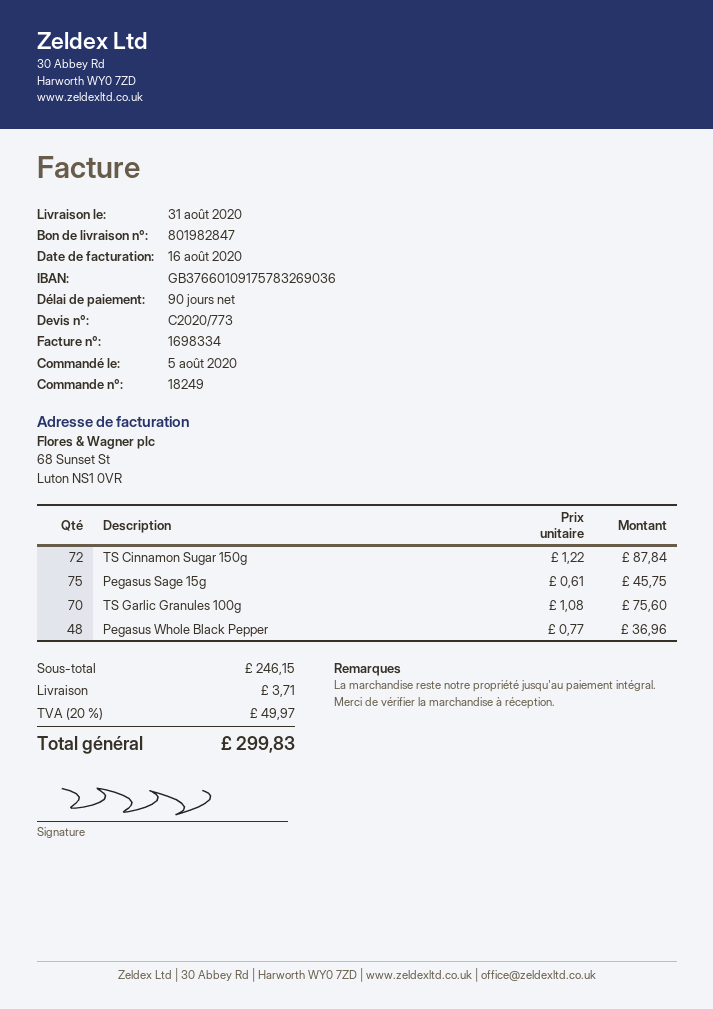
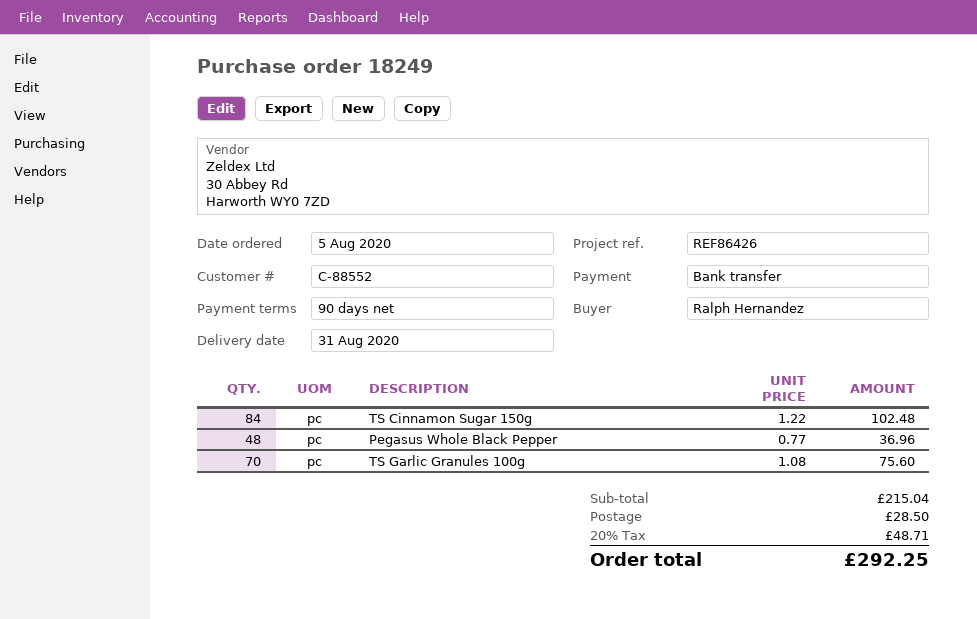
TS Cinnamon Sugar 150g: 72 x 1.22 = 87.84 -> 84 x 1.22 = 102.48
Pegasus Sage 15g: 75 x 0.61 = 45.75 -> none
subtotal: 246.15 -> 215.04
shipping: 3.71 -> 28.50
tax: 20% = 49.97 -> 20% = 48.71
total: 299.83 -> 292.25

